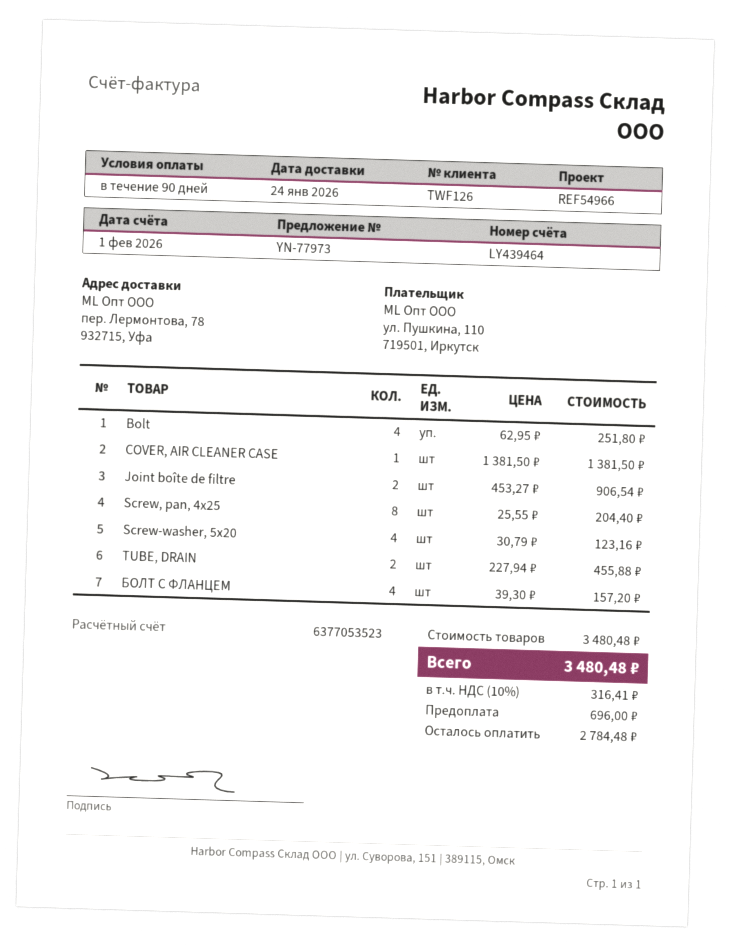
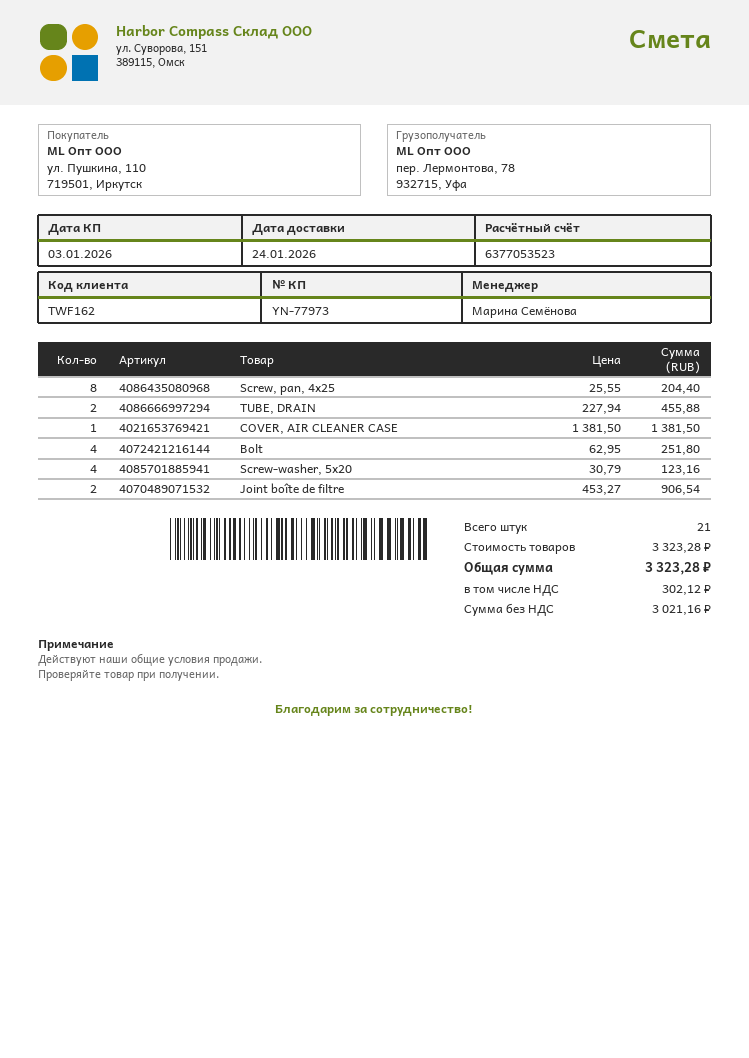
customer number: TWF126 -> TWF162
БОЛТ С ФЛАНЦЕМ: 4 x 39.30 = 157.20 -> none
subtotal: 3480.48 -> 3323.28
tax: 316.41 -> 302.12
total: 3480.48 -> 3323.28

